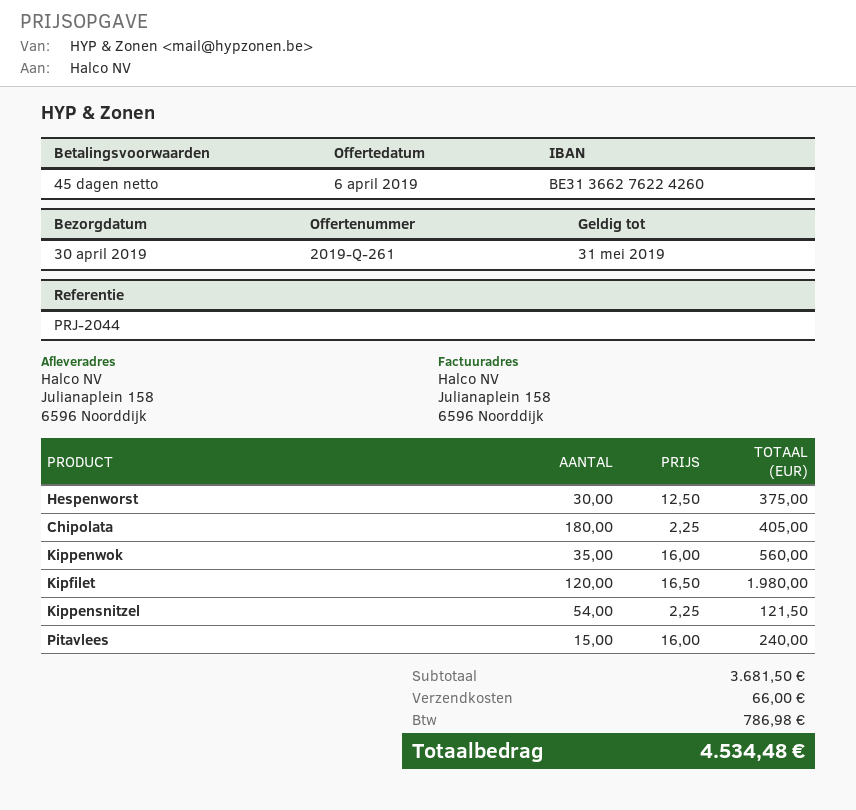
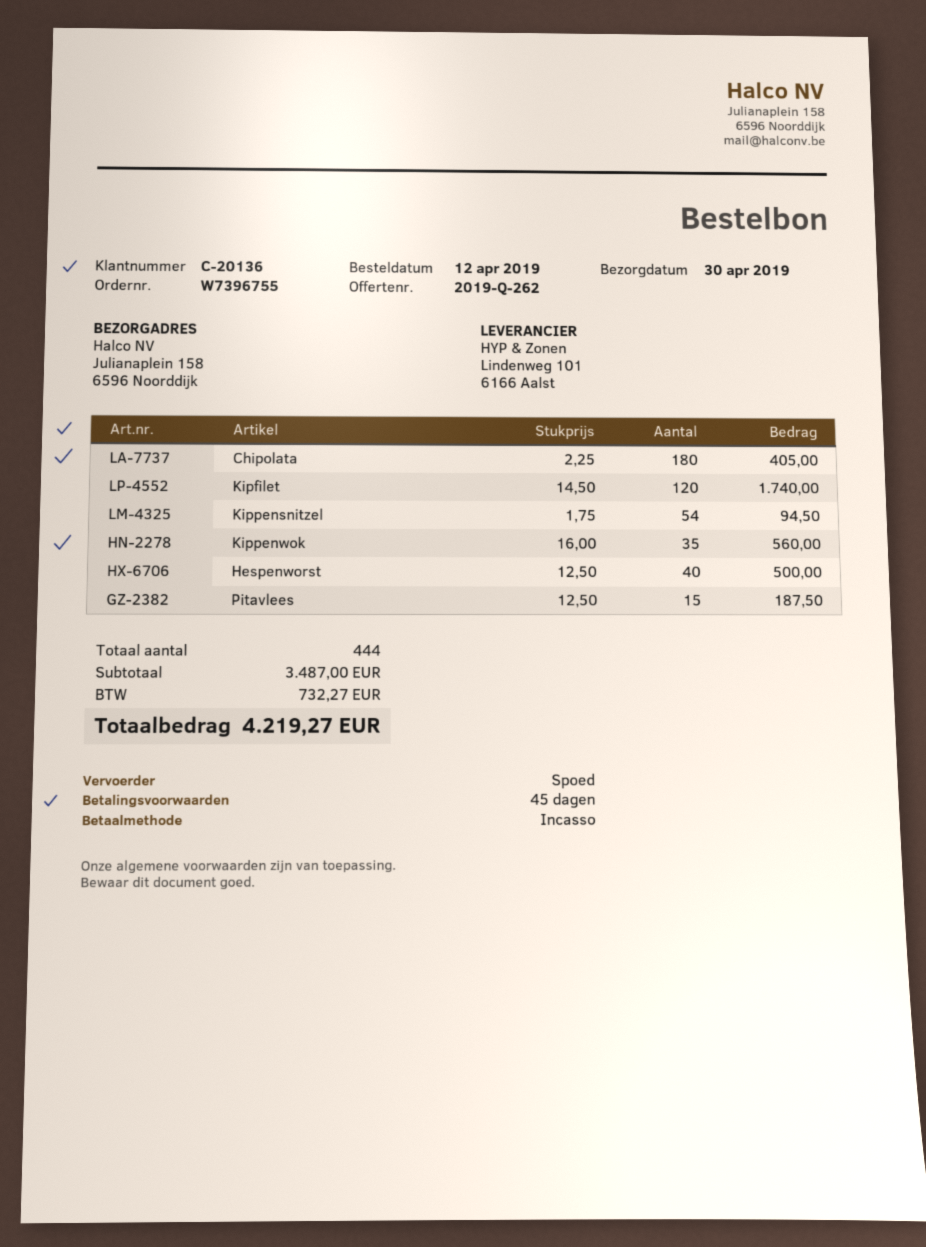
quote number: 2019-Q-261 -> 2019-Q-262
Hespenworst: 30 x 12.50 = 375.00 -> 40 x 12.50 = 500.00
Kipfilet: 120 x 16.50 = 1980.00 -> 120 x 14.50 = 1740.00
Kippensnitzel: 54 x 2.25 = 121.50 -> 54 x 1.75 = 94.50
Pitavlees: 15 x 16.00 = 240.00 -> 15 x 12.50 = 187.50
subtotal: 3681.50 -> 3487.00
shipping: 66.00 -> none
tax: 786.98 -> 732.27
total: 4534.48 -> 4219.27

